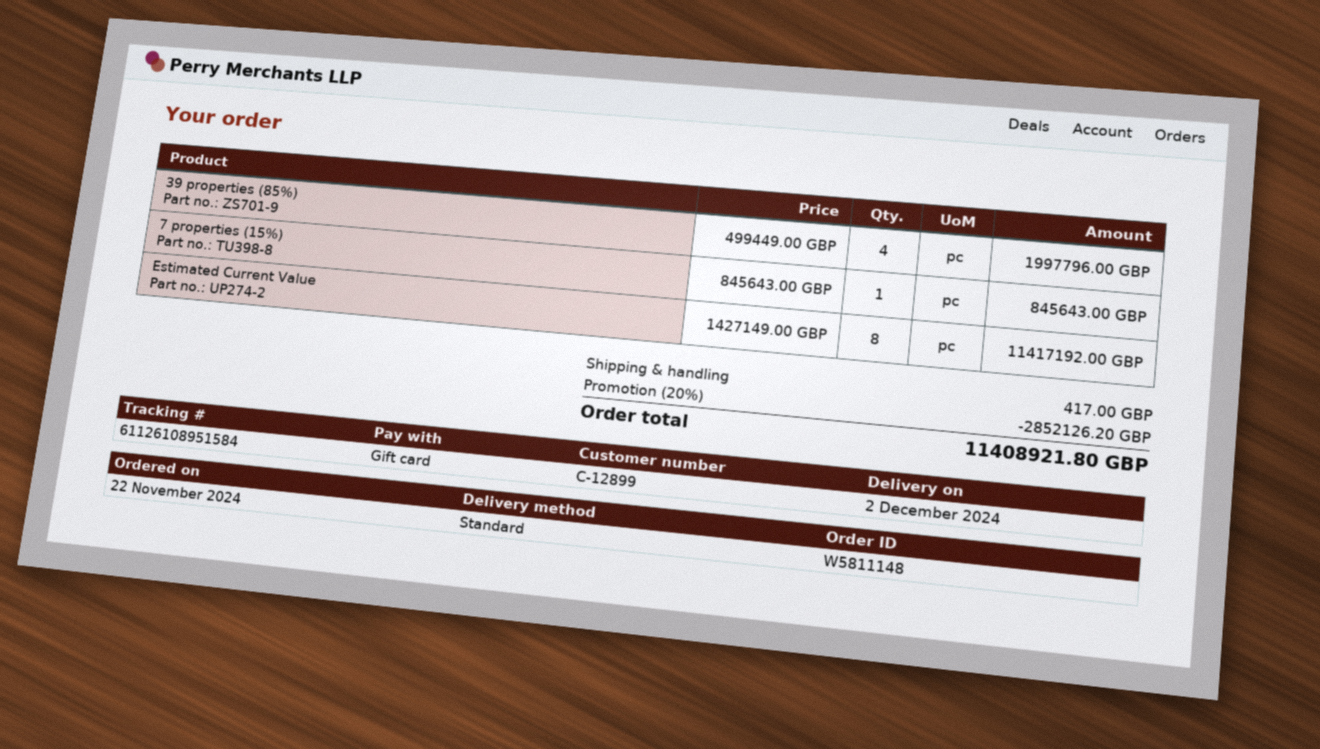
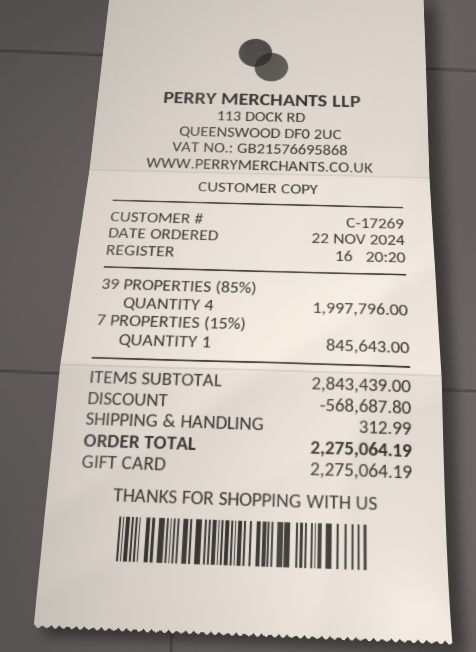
customer number: C-12899 -> C-17269
Estimated Current Value: 8 for 11417192.00 -> none
discount: 2852126.20 -> 568687.80
shipping: 417.00 -> 312.99
total: 11408921.80 -> 2275064.19

